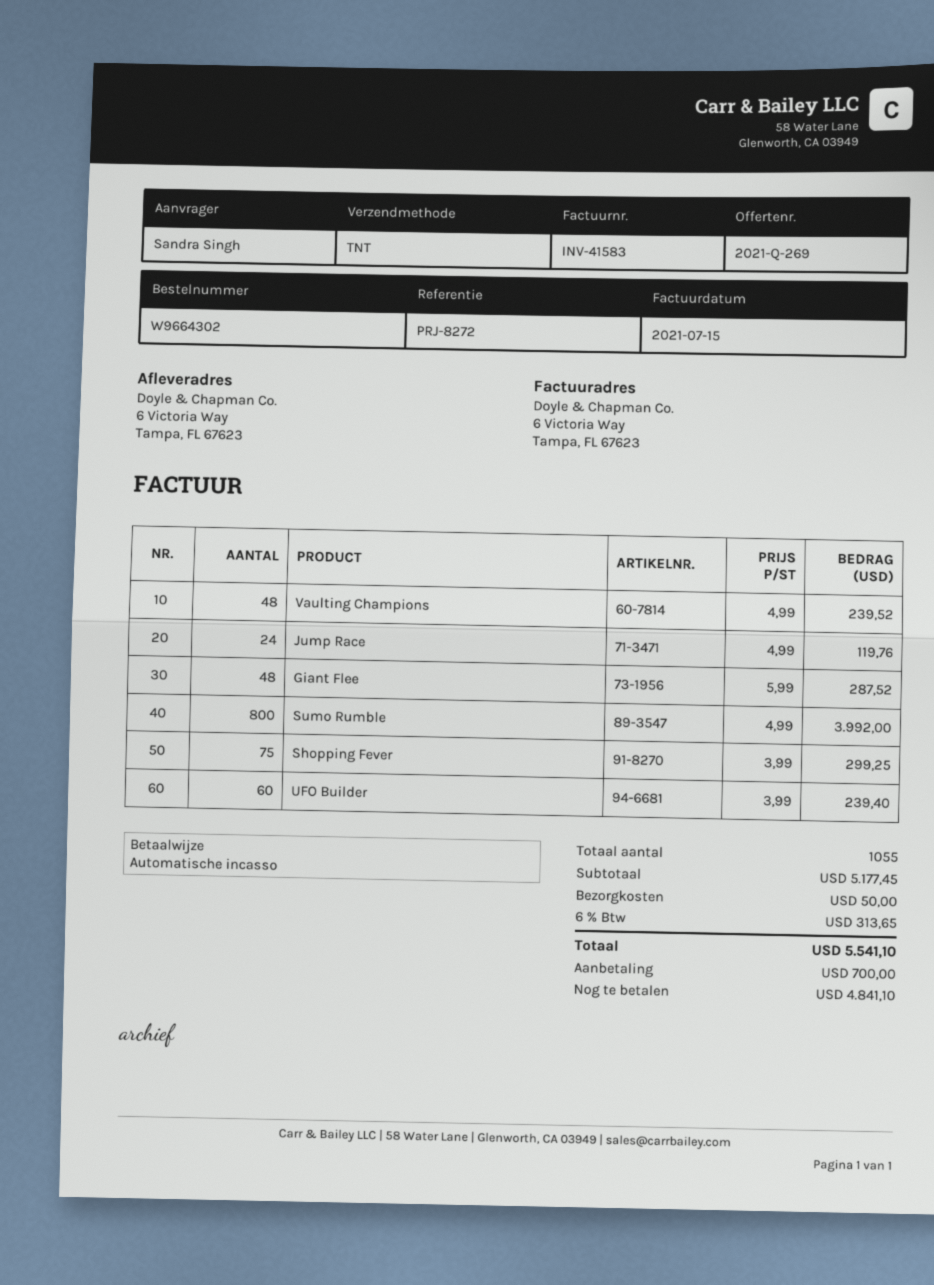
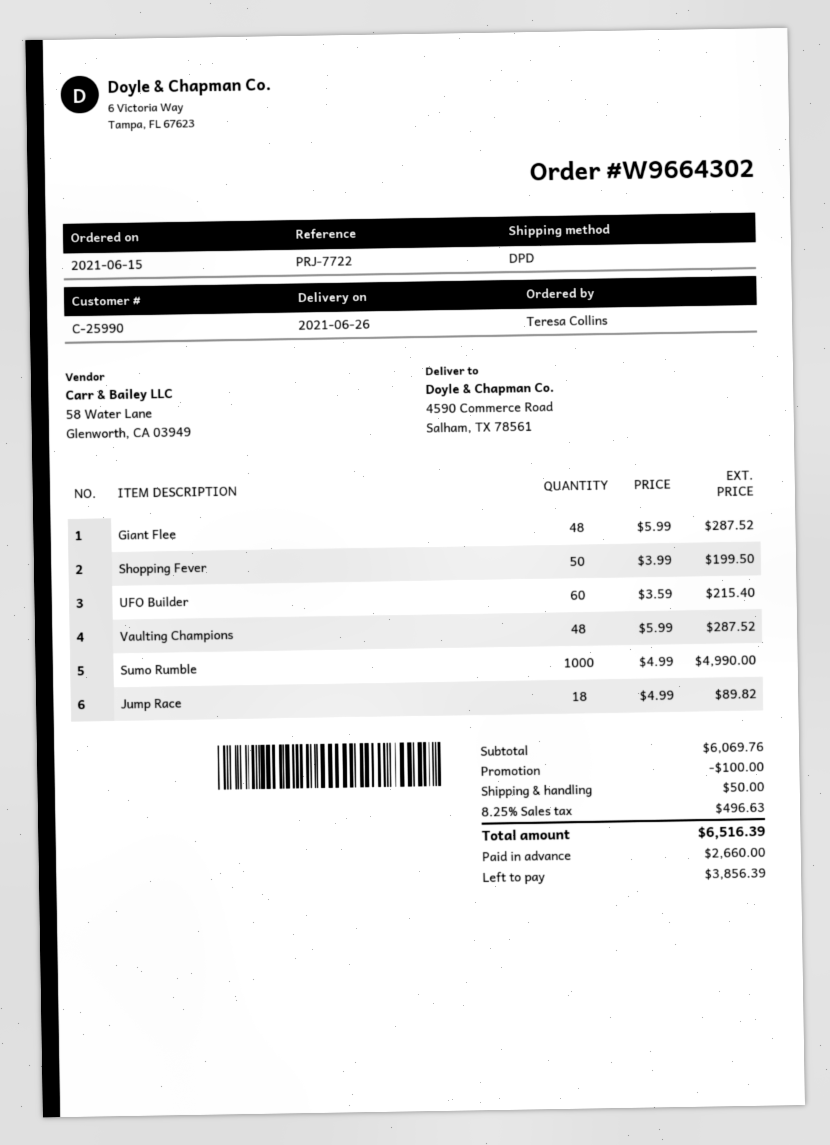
reference: PRJ-8272 -> PRJ-7722
ordered by: Sandra Singh -> Teresa Collins
shipping method: TNT -> DPD
ship to: 6 Victoria Way, Tampa, FL 67623 -> 4590 Commerce Road, Salham, TX 78561
Vaulting Champions: 48 x 4.99 = 239.52 -> 48 x 5.99 = 287.52
Jump Race: 24 x 4.99 = 119.76 -> 18 x 4.99 = 89.82
Sumo Rumble: 800 x 4.99 = 3992.00 -> 1000 x 4.99 = 4990.00
Shopping Fever: 75 x 3.99 = 299.25 -> 50 x 3.99 = 199.50
UFO Builder: 60 x 3.99 = 239.40 -> 60 x 3.59 = 215.40
subtotal: 5177.45 -> 6069.76
discount: none -> 100.00
tax: 6% = 313.65 -> 8.25% = 496.63
total: 5541.10 -> 6516.39
deposit: 700.00 -> 2660.00
balance: 4841.10 -> 3856.39

